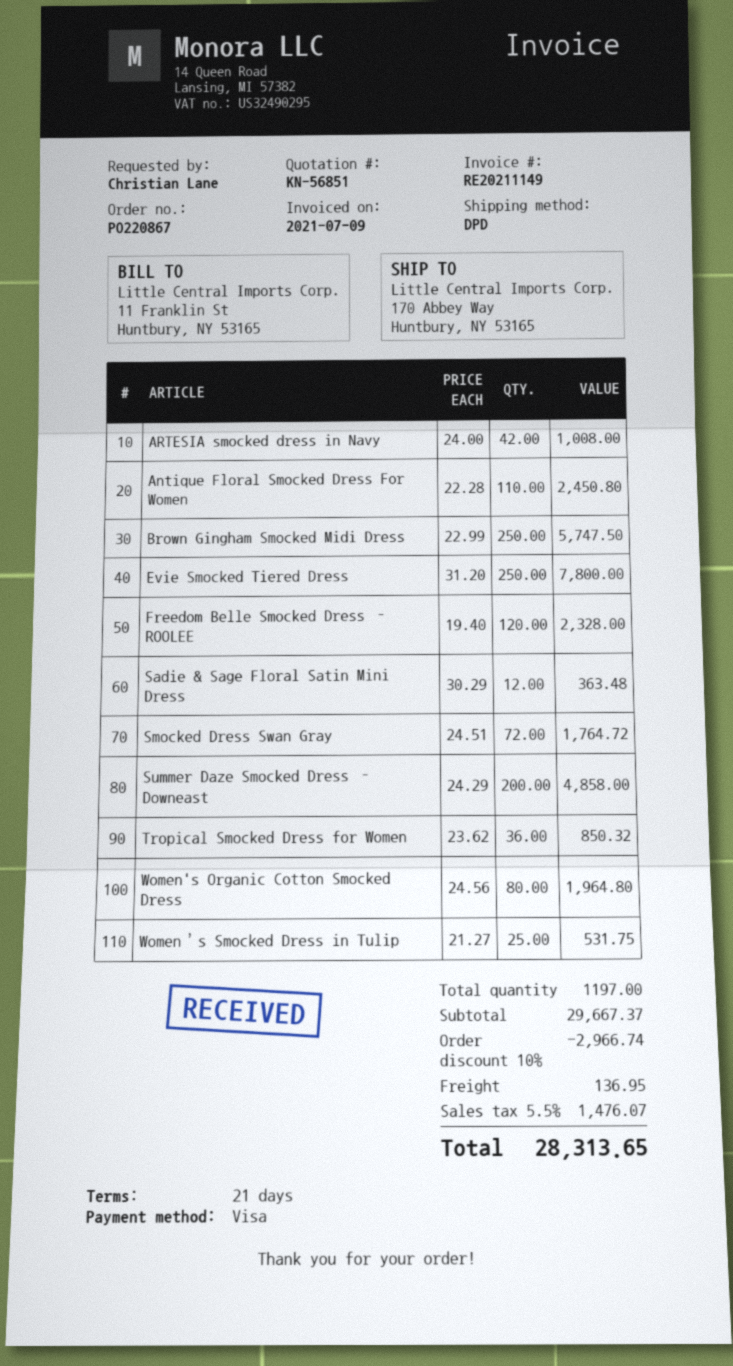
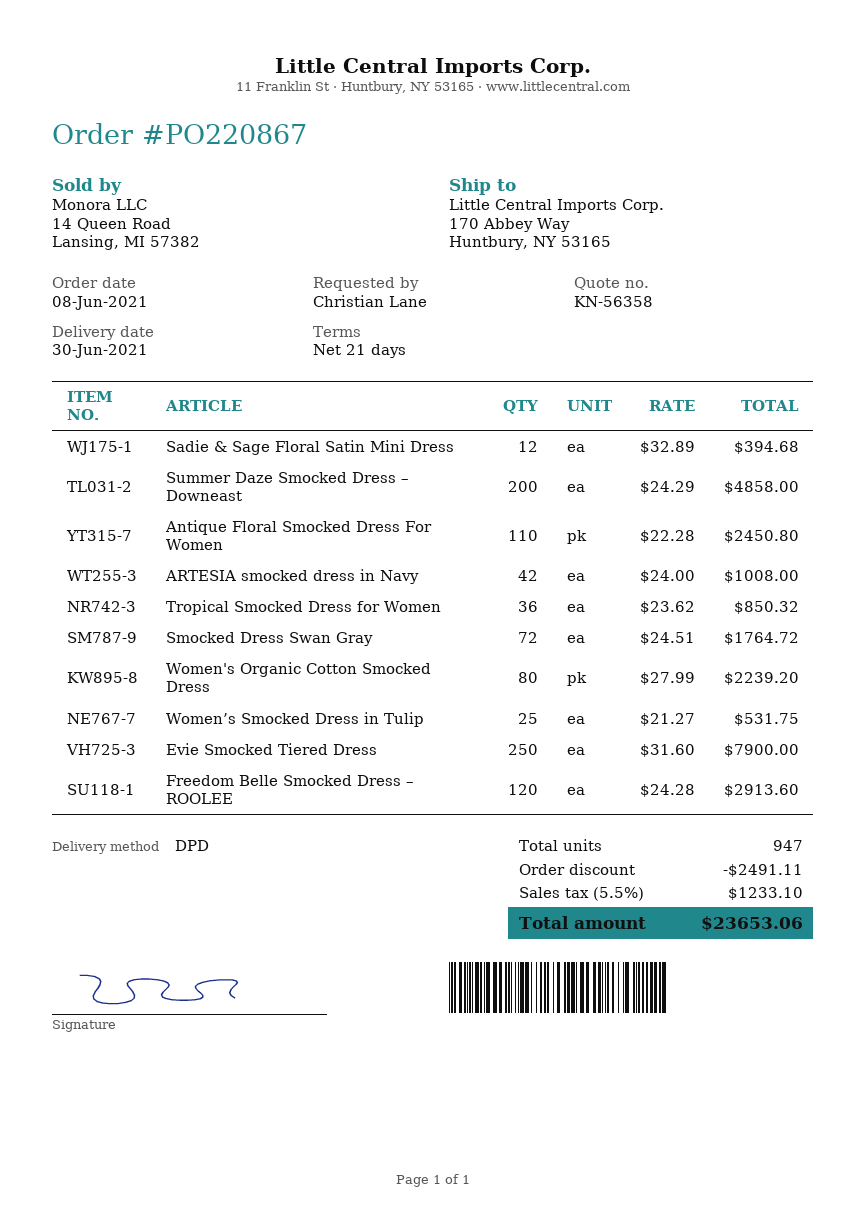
quote number: KN-56851 -> KN-56358
Brown Gingham Smocked Midi Dress: 250 x 22.99 = 5747.50 -> none
Evie Smocked Tiered Dress: 250 x 31.20 = 7800.00 -> 250 x 31.60 = 7900.00
Freedom Belle Smocked Dress – ROOLEE: 120 x 19.40 = 2328.00 -> 120 x 24.28 = 2913.60
Sadie & Sage Floral Satin Mini Dress: 12 x 30.29 = 363.48 -> 12 x 32.89 = 394.68
Women's Organic Cotton Smocked Dress: 80 x 24.56 = 1964.80 -> 80 x 27.99 = 2239.20
total quantity: 1197 -> 947
discount: 2966.74 -> 2491.11
shipping: 136.95 -> none
tax: 5.5% = 1476.07 -> 5.5% = 1233.10
total: 28313.65 -> 23653.06

